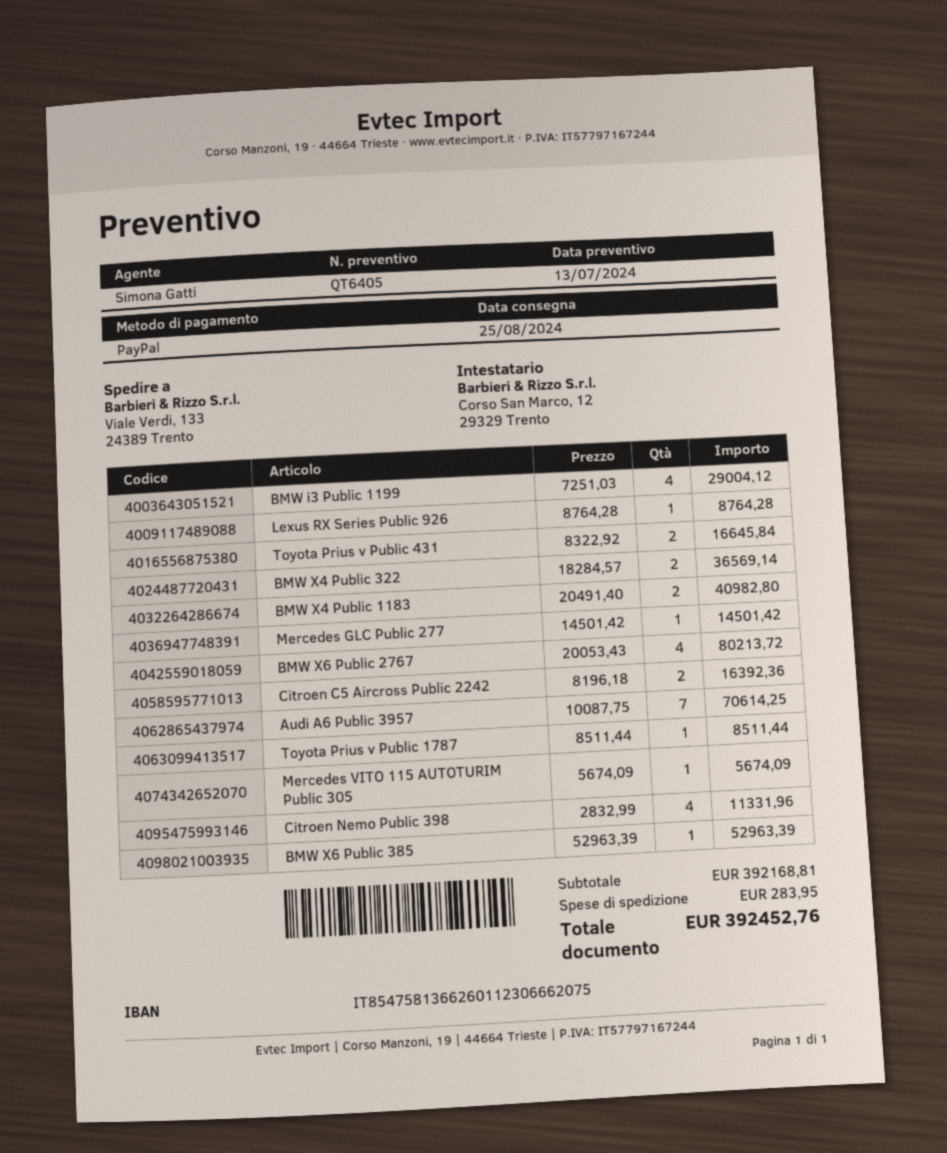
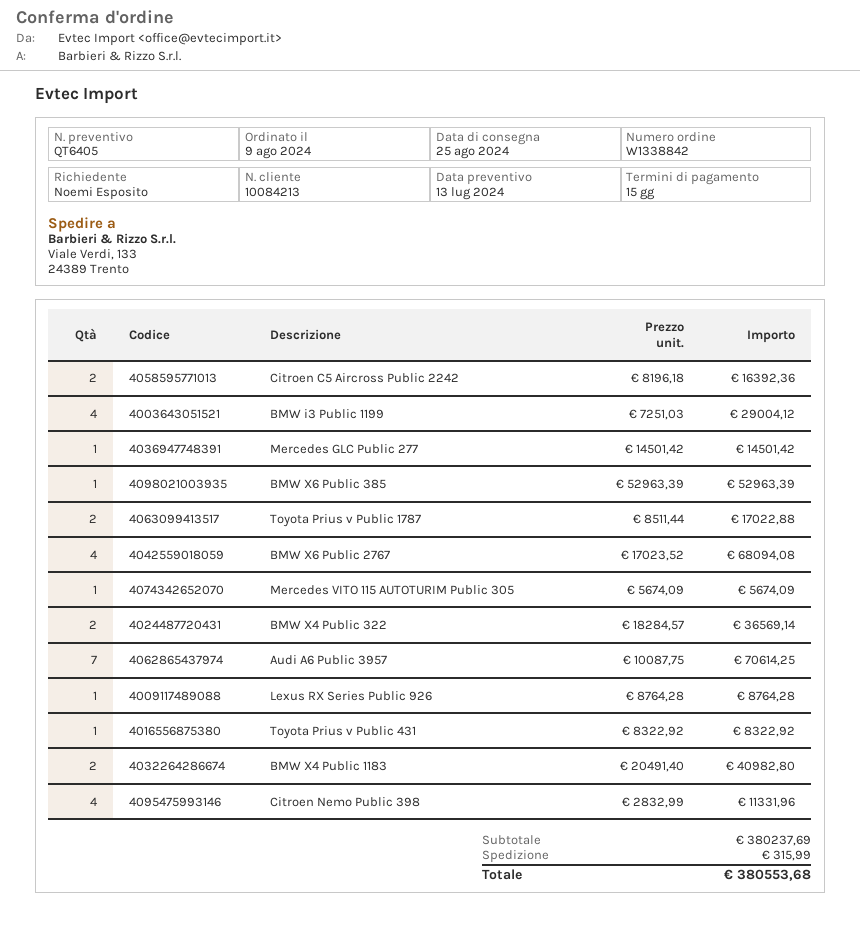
Toyota Prius v Public 431: 2 x 8322.92 = 16645.84 -> 1 x 8322.92 = 8322.92
BMW X6 Public 2767: 4 x 20053.43 = 80213.72 -> 4 x 17023.52 = 68094.08
Toyota Prius v Public 1787: 1 x 8511.44 = 8511.44 -> 2 x 8511.44 = 17022.88
subtotal: 392168.81 -> 380237.69
shipping: 283.95 -> 315.99
total: 392452.76 -> 380553.68

